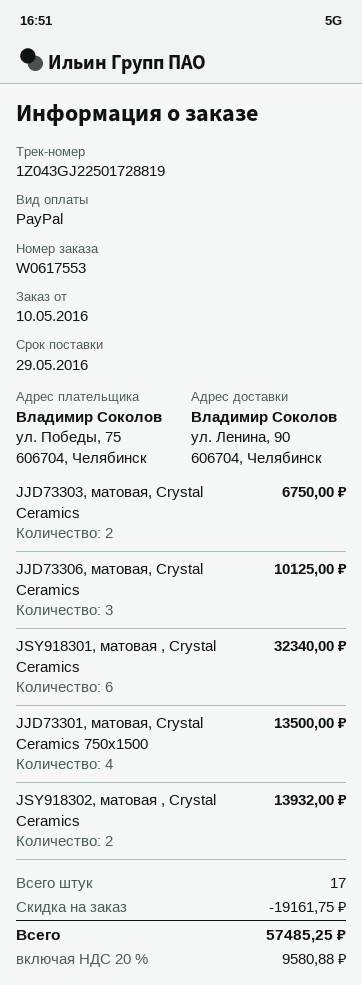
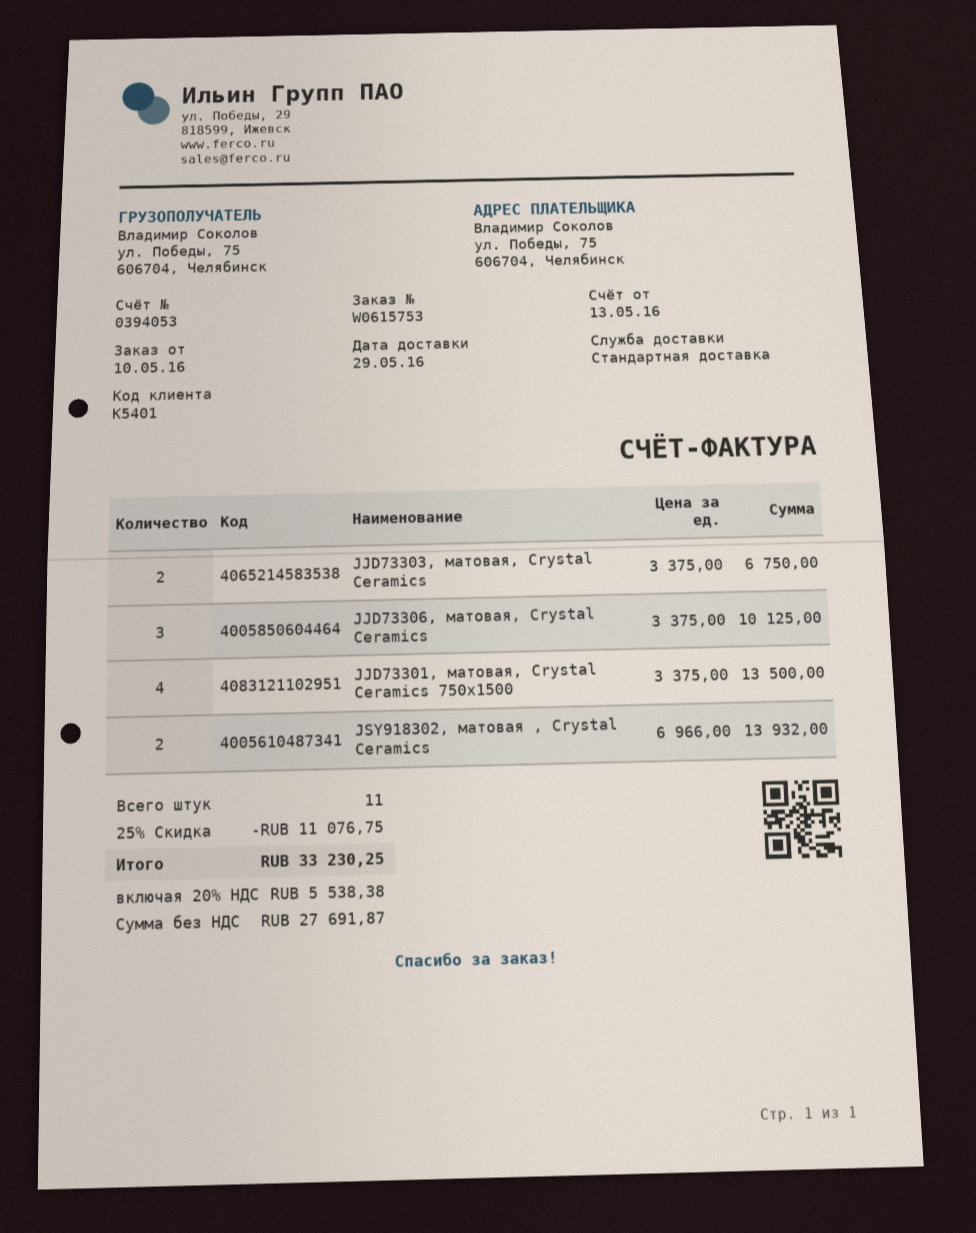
order number: W0617553 -> W0615753
ship to: ул. Ленина, 90, 606704, Челябинск -> ул. Победы, 75, 606704, Челябинск
JSY918301, матовая , Crystal Ceramics: 6 for 32340.00 -> none
total quantity: 17 -> 11
discount: 19161.75 -> 11076.75
tax: 20% = 9580.88 -> 20% = 5538.38
total: 57485.25 -> 33230.25

